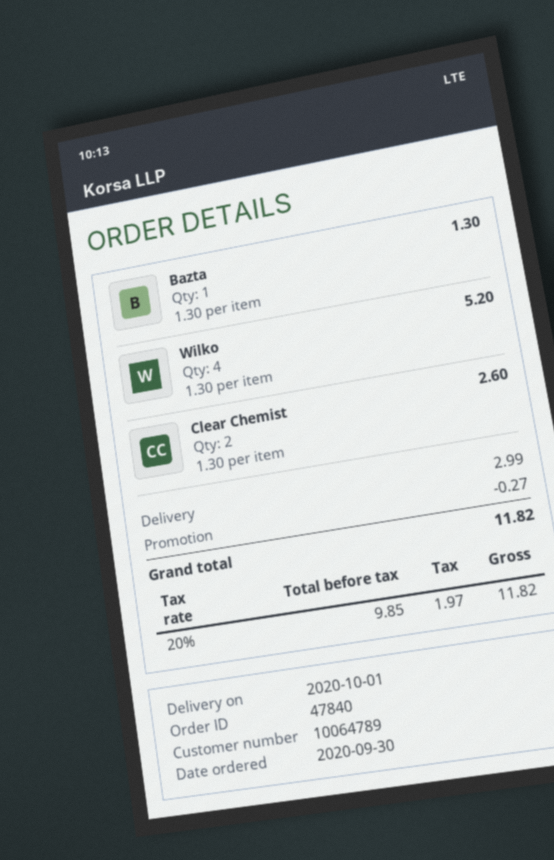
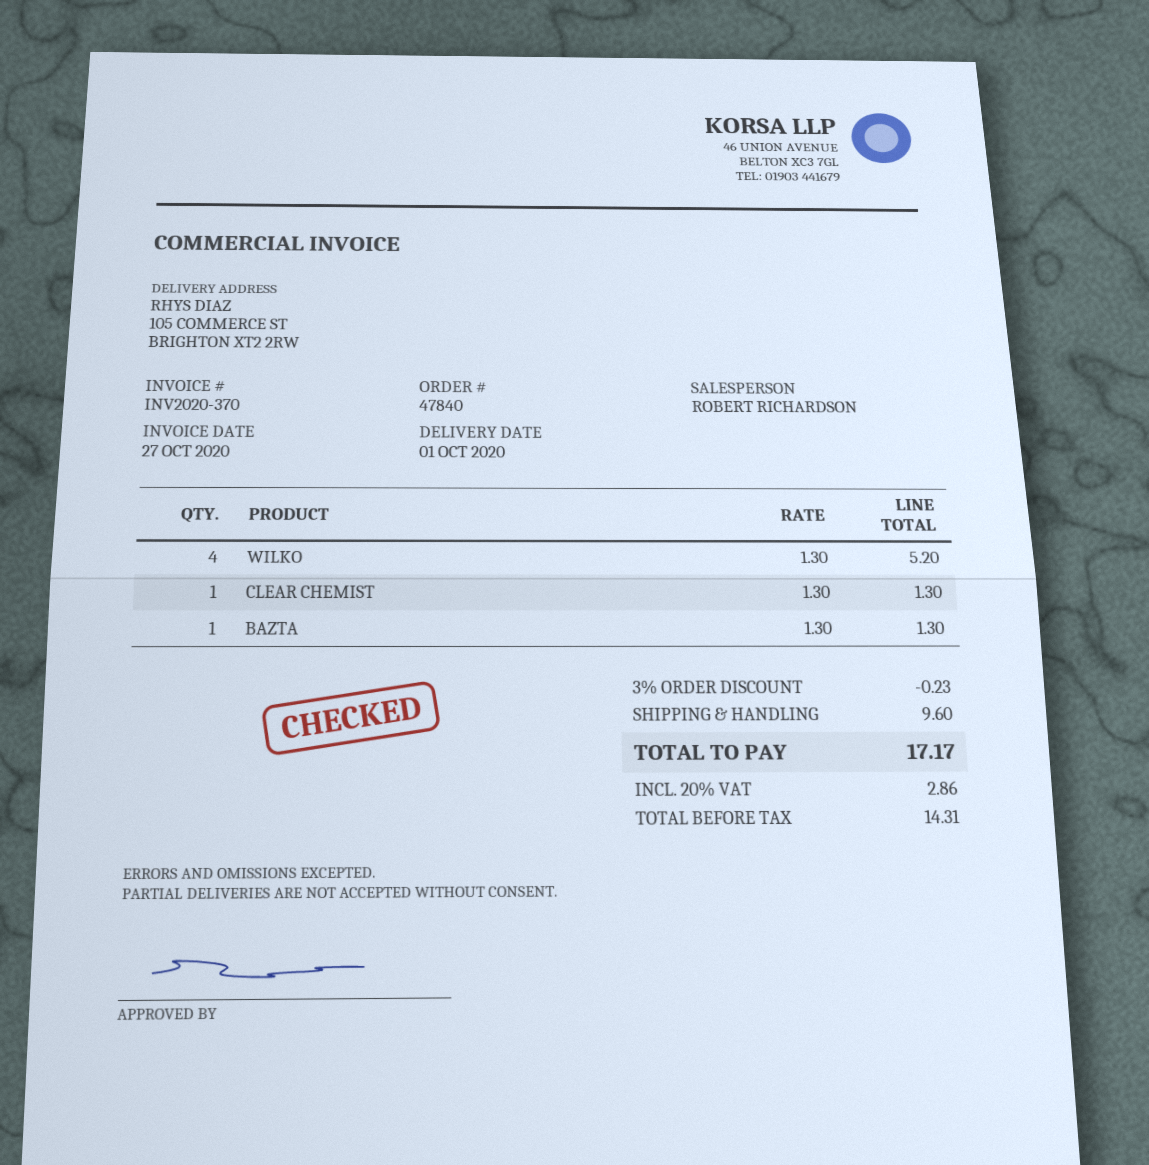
Clear Chemist: 2 x 1.30 = 2.60 -> 1 x 1.30 = 1.30
discount: 0.27 -> 0.23
shipping: 2.99 -> 9.60
net: 9.85 -> 14.31
tax: 20% = 1.97 -> 20% = 2.86
total: 11.82 -> 17.17

